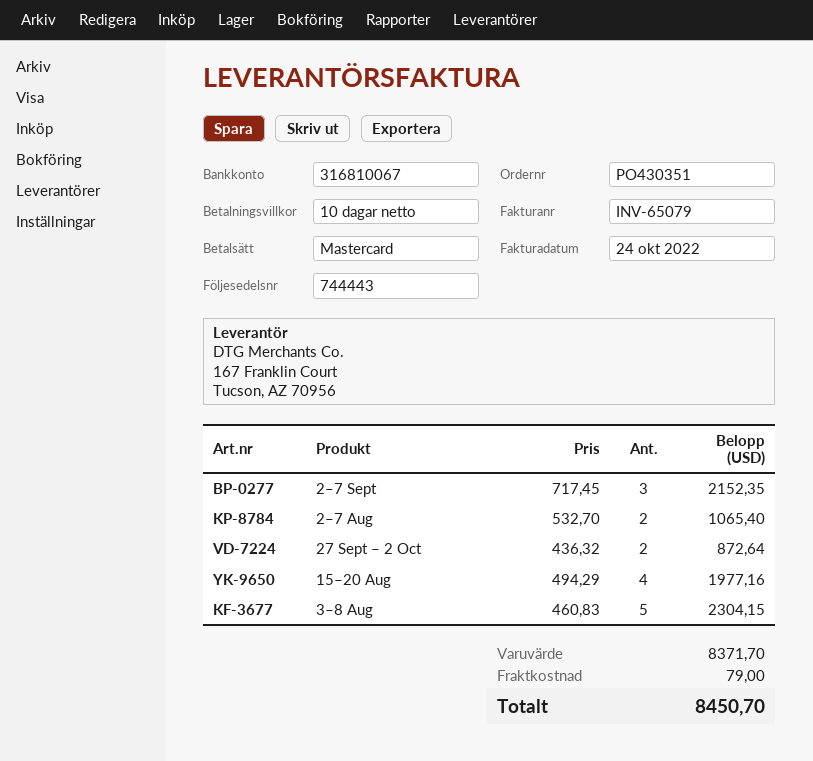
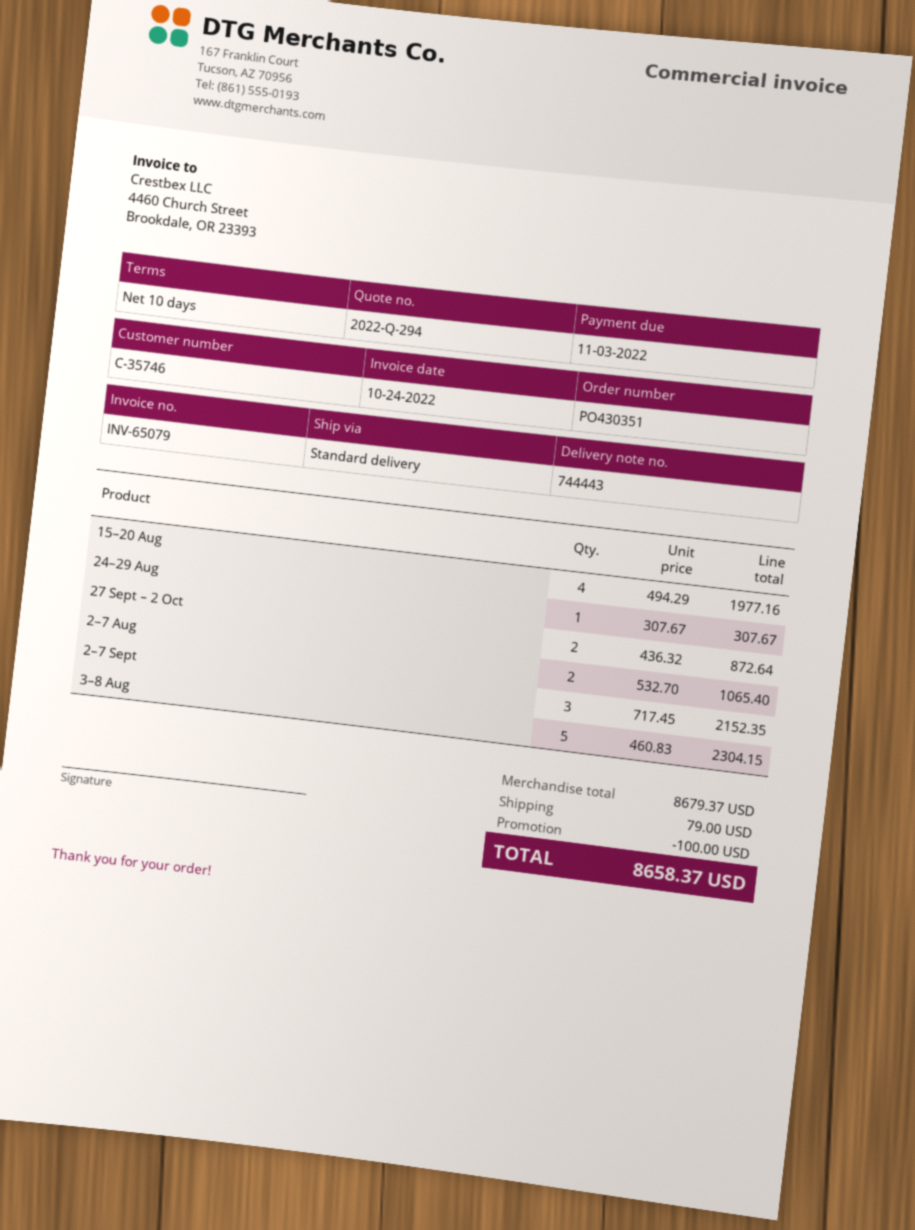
24–29 Aug: none -> 1 x 307.67 = 307.67
subtotal: 8371.70 -> 8679.37
discount: none -> 100.00
total: 8450.70 -> 8658.37

